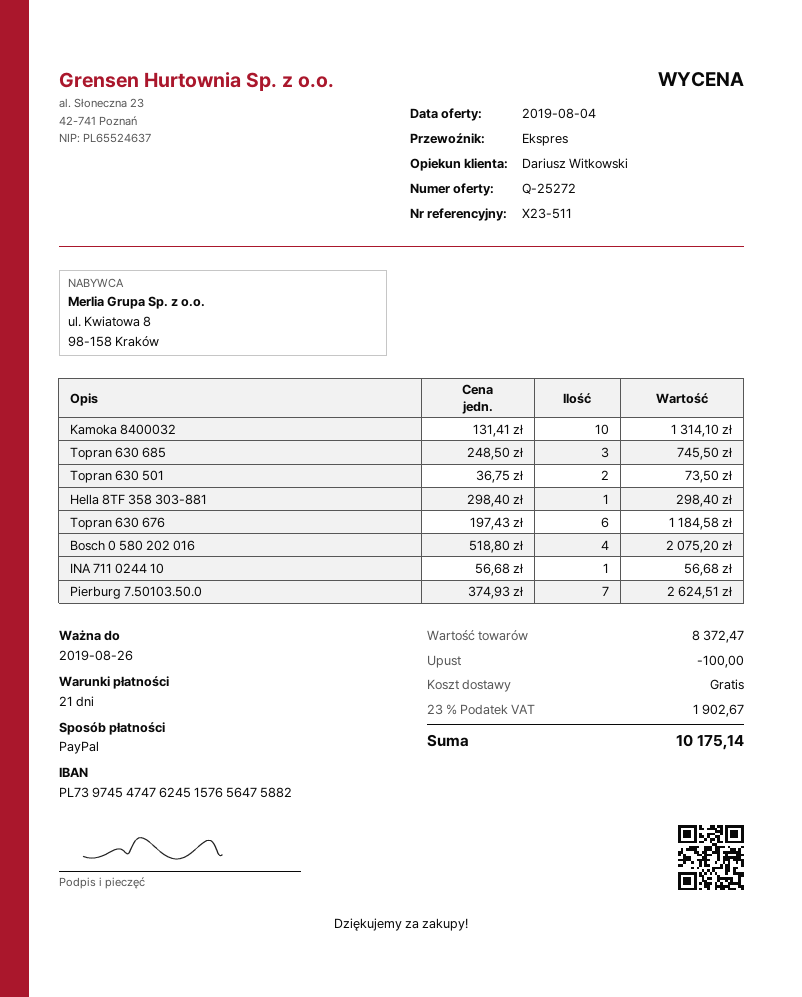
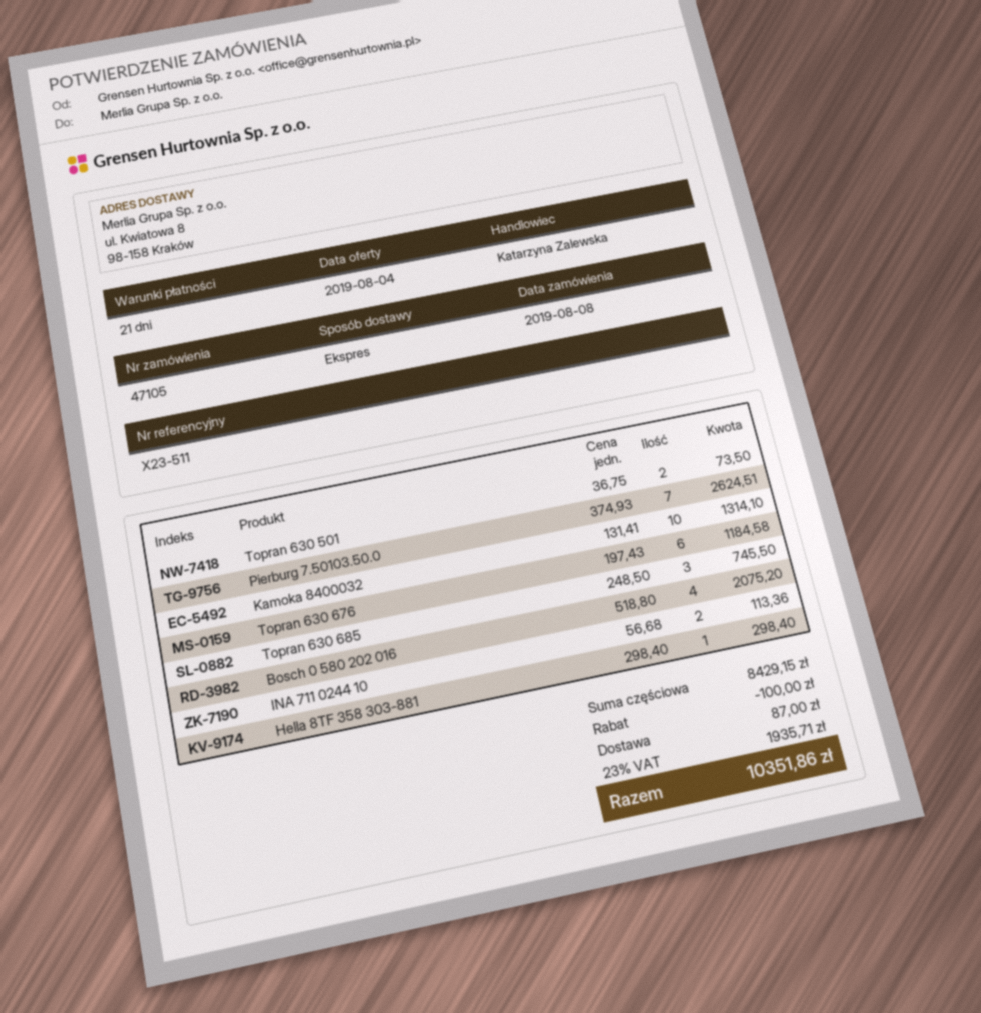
sales rep: Dariusz Witkowski -> Katarzyna Zalewska
INA 711 0244 10: 1 x 56.68 = 56.68 -> 2 x 56.68 = 113.36
subtotal: 8372.47 -> 8429.15
shipping: 0.00 -> 87.00
tax: 23% = 1902.67 -> 23% = 1935.71
total: 10175.14 -> 10351.86

